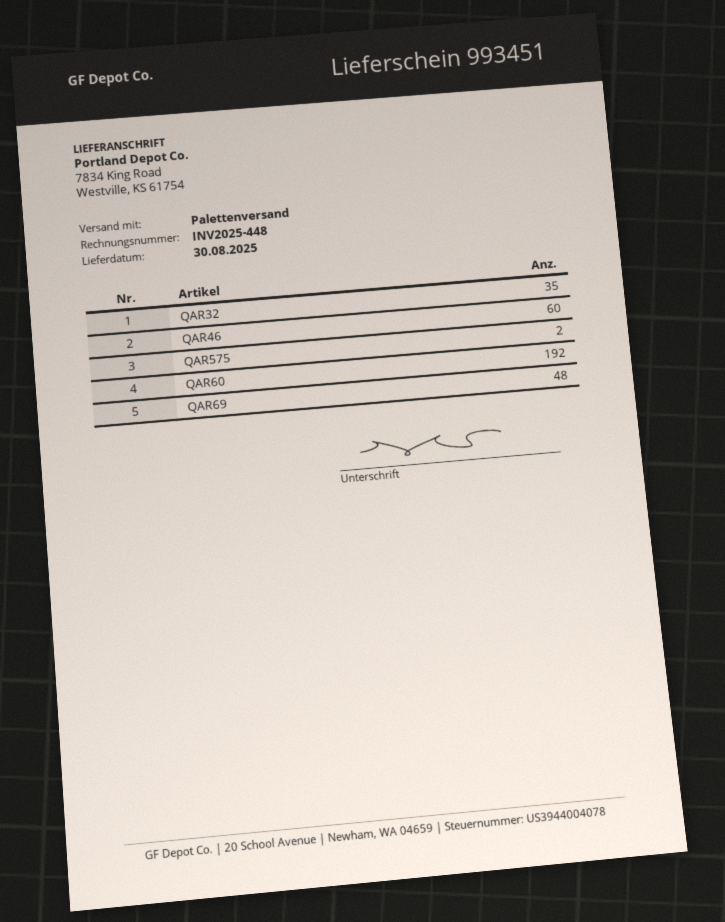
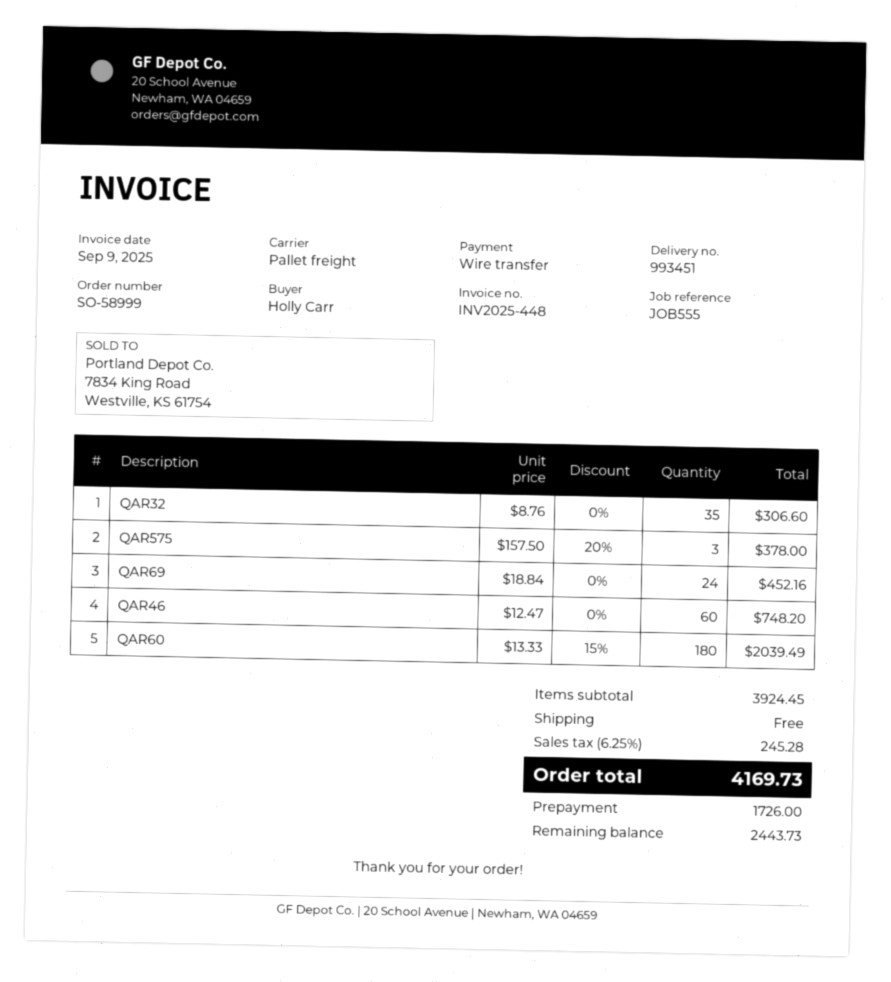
QAR575: 2 -> 3
QAR60: 192 -> 180
QAR69: 48 -> 24

